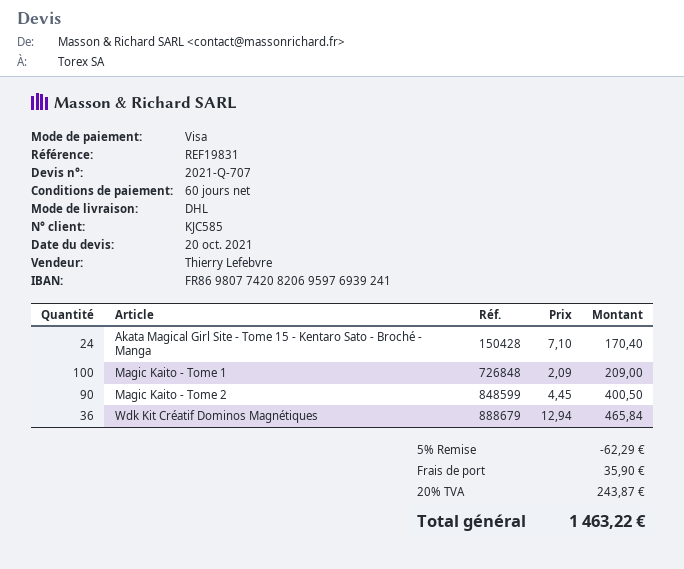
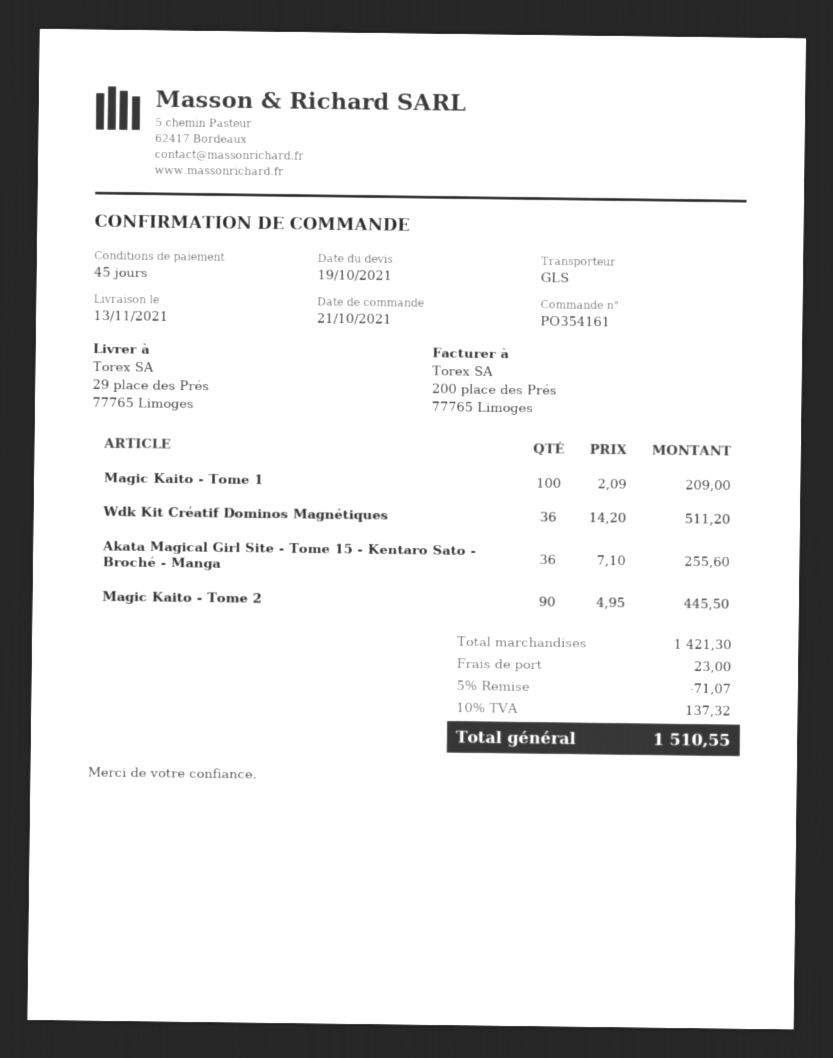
quote date: 2021-10-20 -> 2021-10-19
payment terms: 60 days -> 45 days
shipping method: DHL -> GLS
Akata Magical Girl Site - Tome 15 - Kentaro Sato - Broché - Manga: 24 x 7.10 = 170.40 -> 36 x 7.10 = 255.60
Magic Kaito - Tome 2: 90 x 4.45 = 400.50 -> 90 x 4.95 = 445.50
Wdk Kit Créatif Dominos Magnétiques: 36 x 12.94 = 465.84 -> 36 x 14.20 = 511.20
discount: 5% = 62.29 -> 5% = 71.07
shipping: 35.90 -> 23.00
tax: 20% = 243.87 -> 10% = 137.32
total: 1463.22 -> 1510.55

